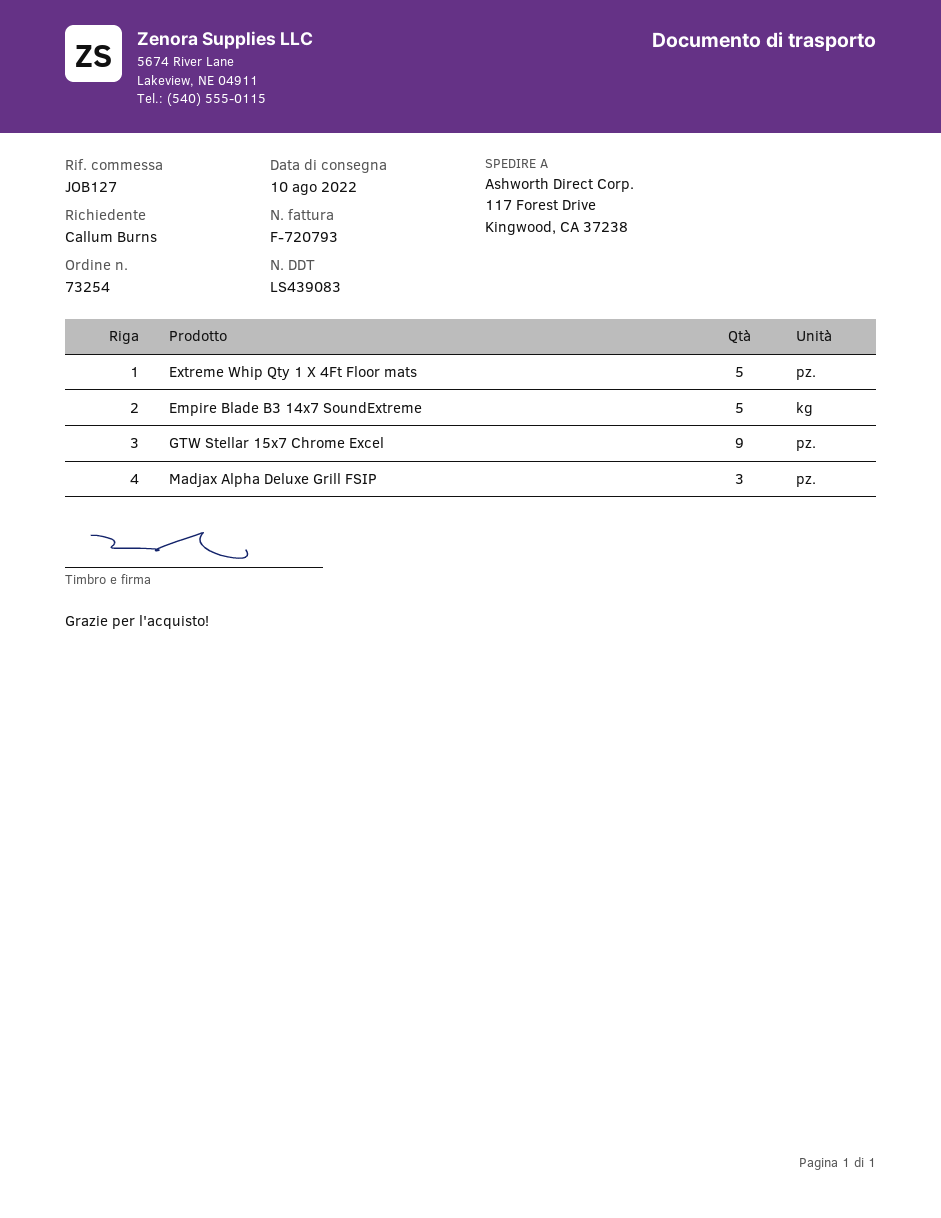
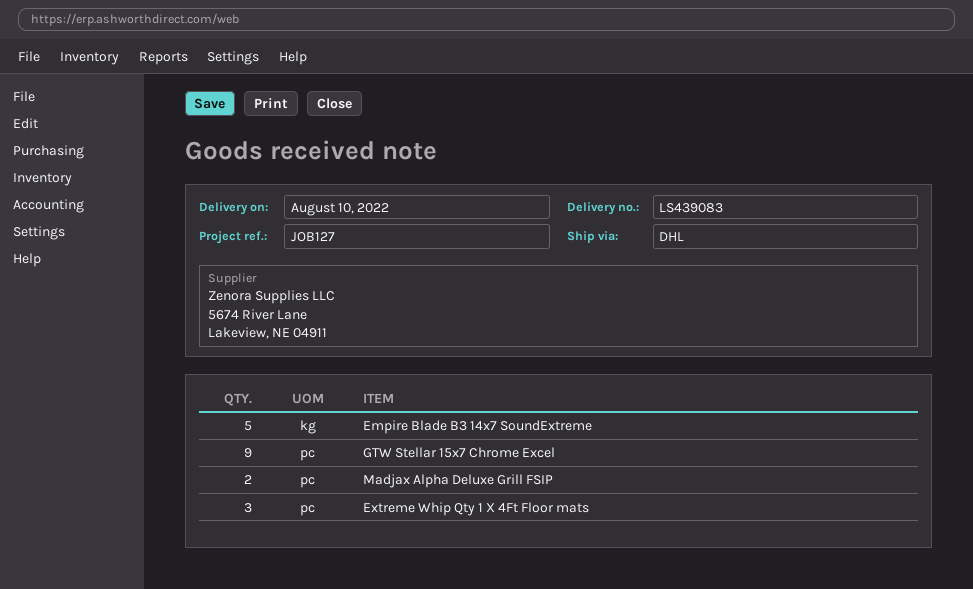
Extreme Whip Qty 1 X 4Ft Floor mats: 5 -> 3
Madjax Alpha Deluxe Grill FSIP: 3 -> 2

